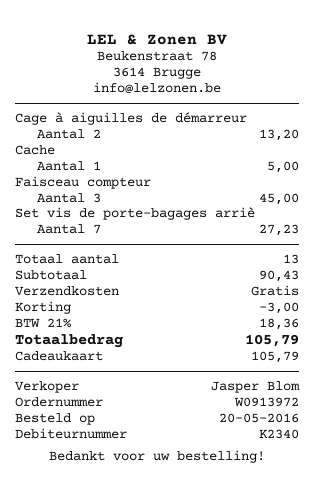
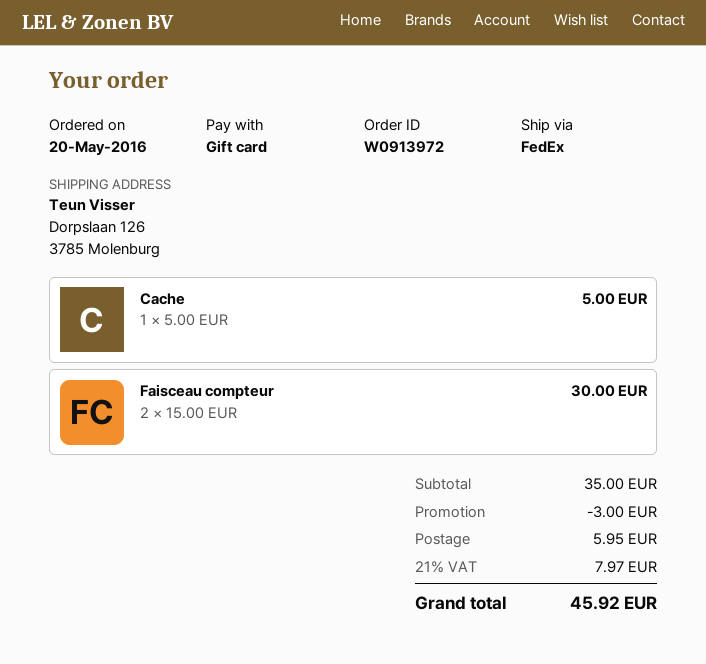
Cage à aiguilles de démarreur: 2 for 13.20 -> none
Faisceau compteur: 3 for 45.00 -> 2 for 30.00
Set vis de porte-bagages arriè: 7 for 27.23 -> none
subtotal: 90.43 -> 35.00
shipping: 0.00 -> 5.95
tax: 21% = 18.36 -> 21% = 7.97
total: 105.79 -> 45.92

